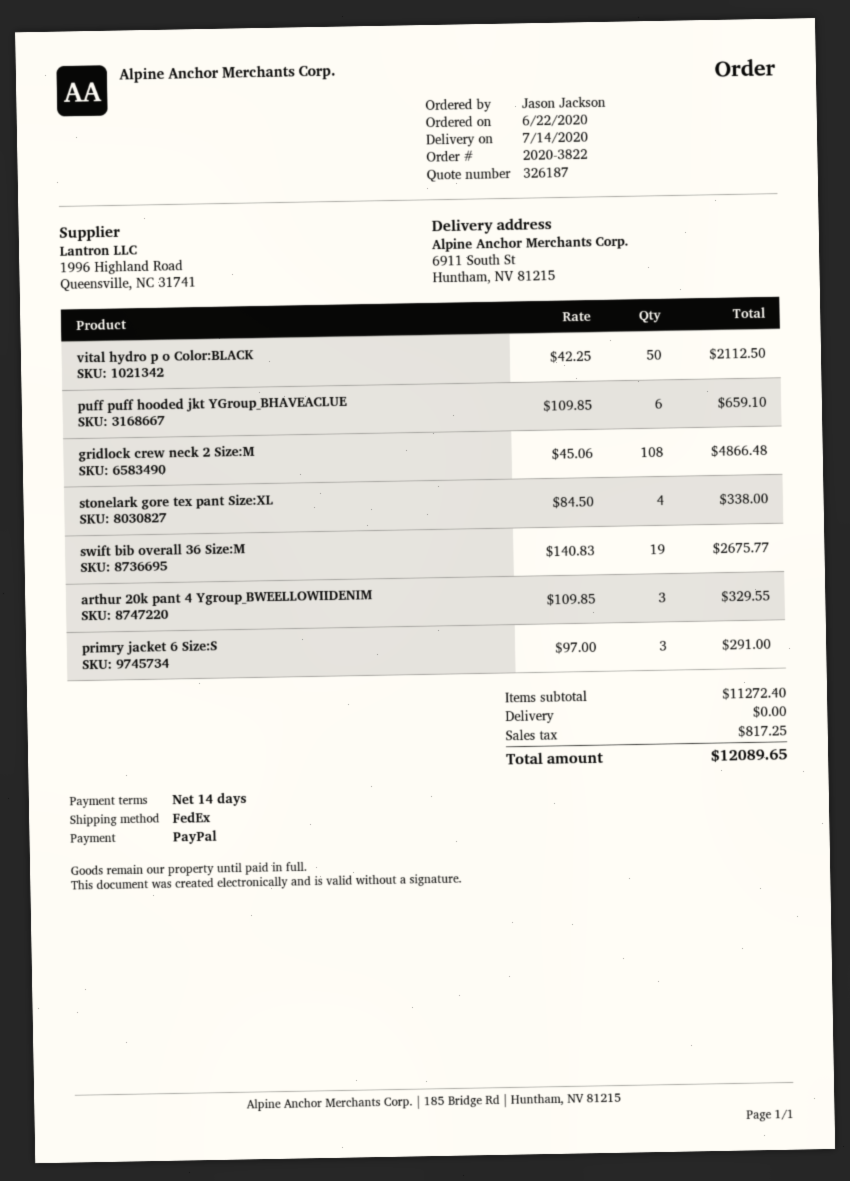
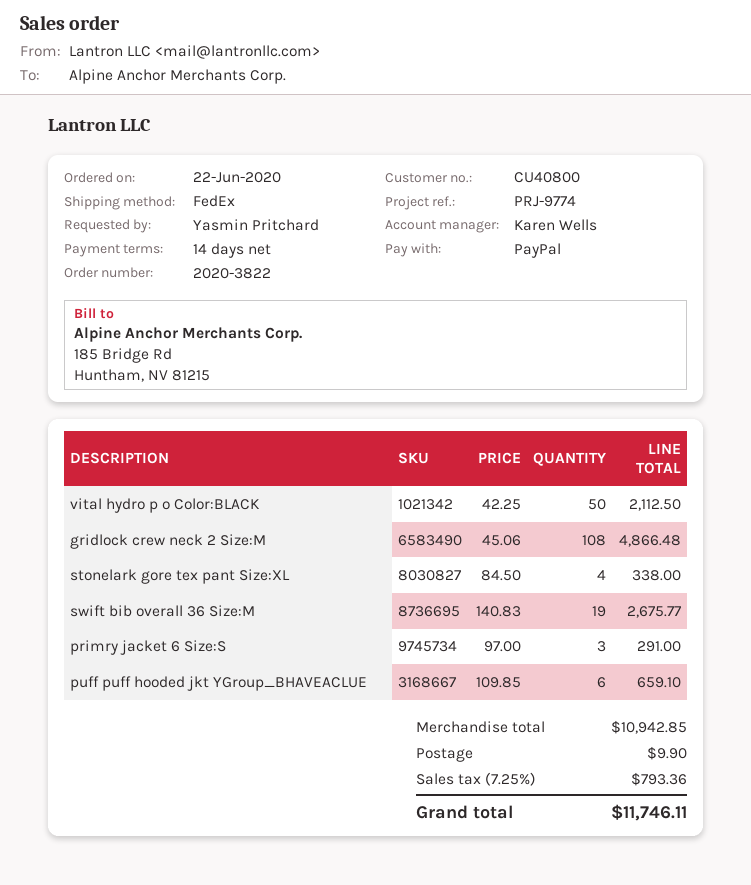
ordered by: Jason Jackson -> Yasmin Pritchard
arthur 20k pant 4 Ygroup_BWEELLOWIIDENIM: 3 x 109.85 = 329.55 -> none
subtotal: 11272.40 -> 10942.85
shipping: 0.00 -> 9.90
tax: 817.25 -> 793.36
total: 12089.65 -> 11746.11

